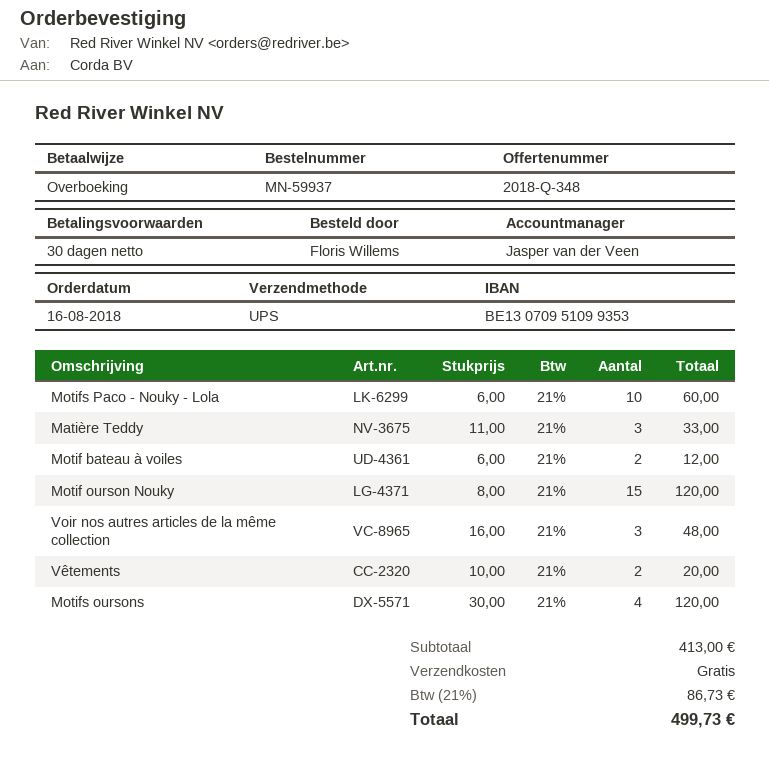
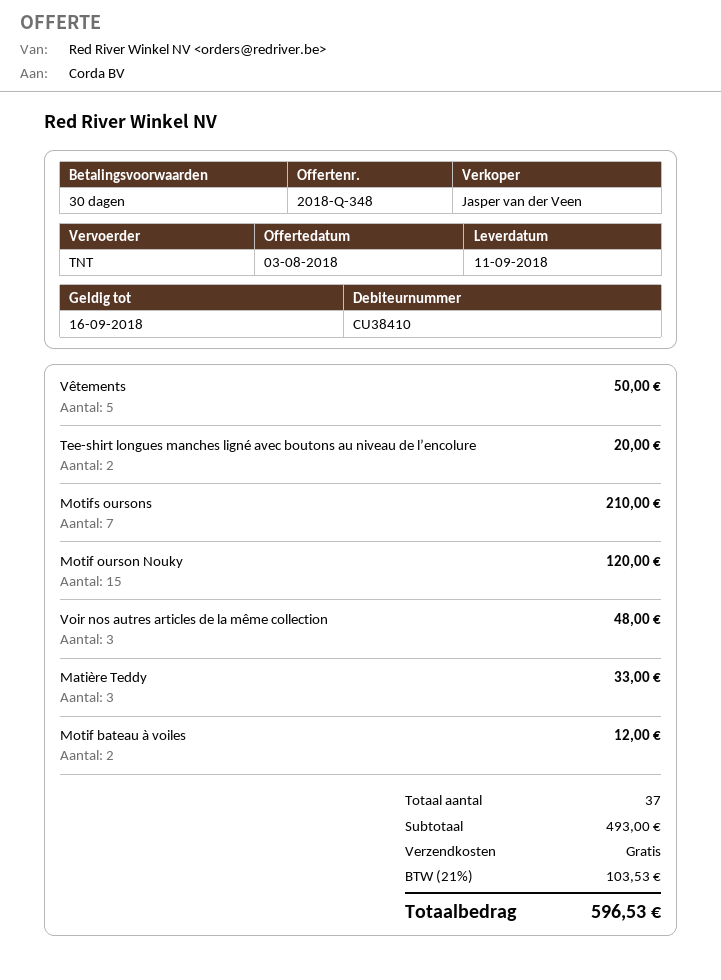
shipping method: UPS -> TNT
Motifs Paco - Nouky - Lola: 10 for 60.00 -> none
Vêtements: 2 for 20.00 -> 5 for 50.00
Motifs oursons: 4 for 120.00 -> 7 for 210.00
Tee-shirt longues manches ligné avec boutons au niveau de l’encolure: none -> 2 for 20.00
subtotal: 413.00 -> 493.00
tax: 21% = 86.73 -> 21% = 103.53
total: 499.73 -> 596.53

